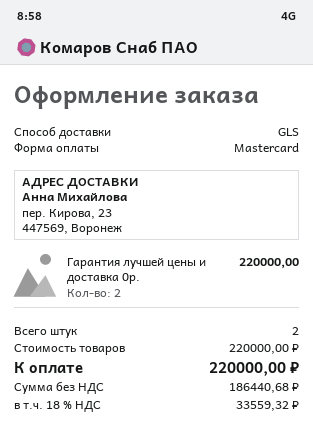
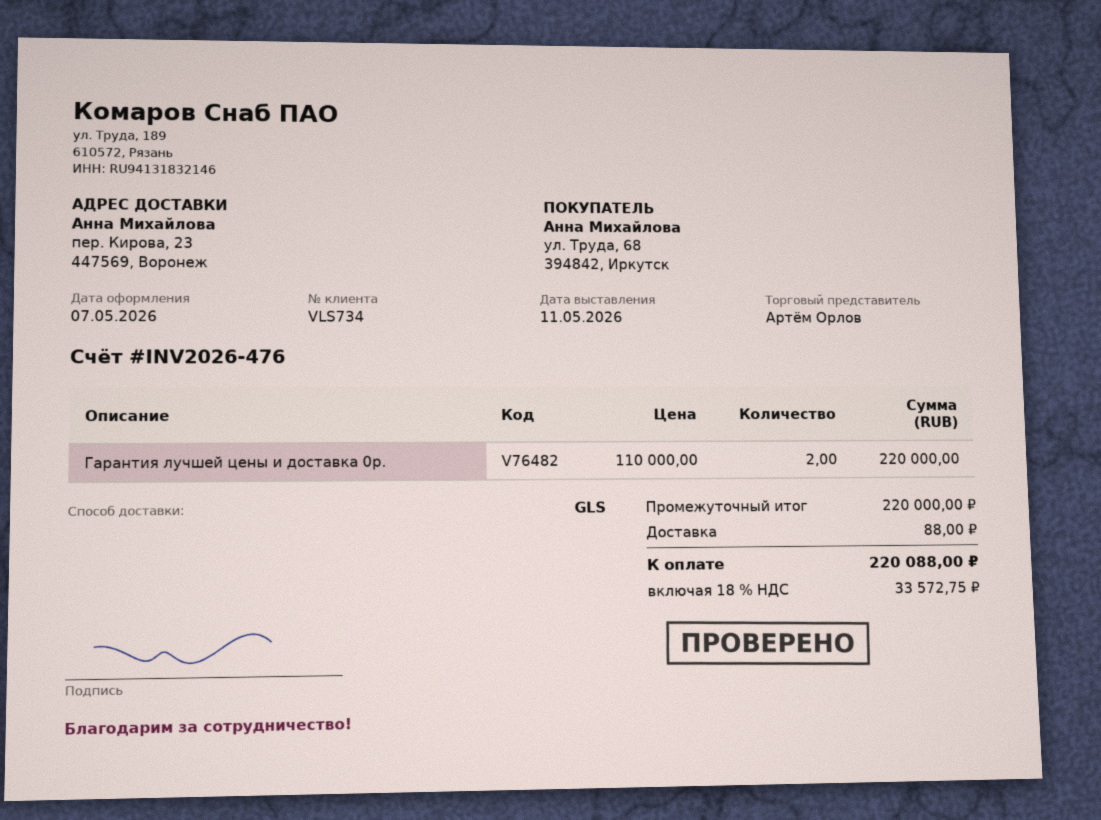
shipping: none -> 88.00
tax: 18% = 33559.32 -> 18% = 33572.75
total: 220000.00 -> 220088.00

